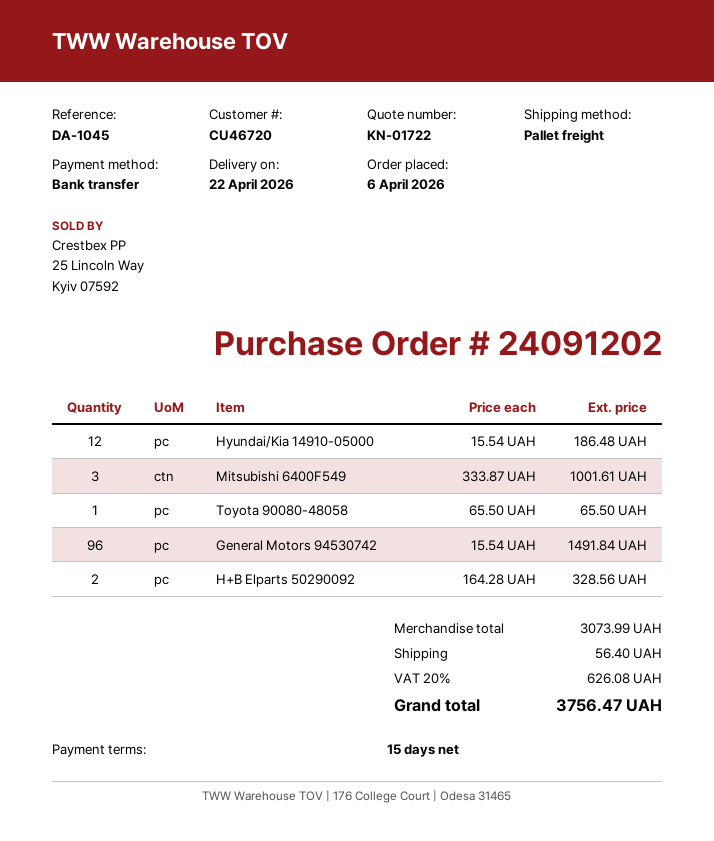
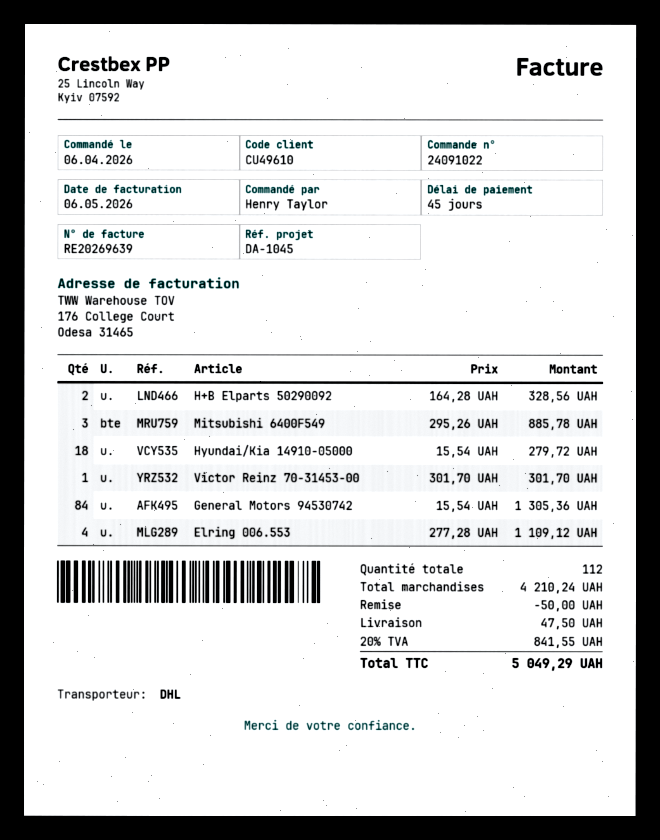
order number: 24091202 -> 24091022
payment terms: 15 days -> 45 days
customer number: CU46720 -> CU49610
shipping method: pallet freight -> DHL
Hyundai/Kia 14910-05000: 12 x 15.54 = 186.48 -> 18 x 15.54 = 279.72
Mitsubishi 6400F549: 3 x 333.87 = 1001.61 -> 3 x 295.26 = 885.78
Toyota 90080-48058: 1 x 65.50 = 65.50 -> none
General Motors 94530742: 96 x 15.54 = 1491.84 -> 84 x 15.54 = 1305.36
Victor Reinz 70-31453-00: none -> 1 x 301.70 = 301.70
Elring 006.553: none -> 4 x 277.28 = 1109.12
subtotal: 3073.99 -> 4210.24
discount: none -> 50.00
shipping: 56.40 -> 47.50
tax: 20% = 626.08 -> 20% = 841.55
total: 3756.47 -> 5049.29

